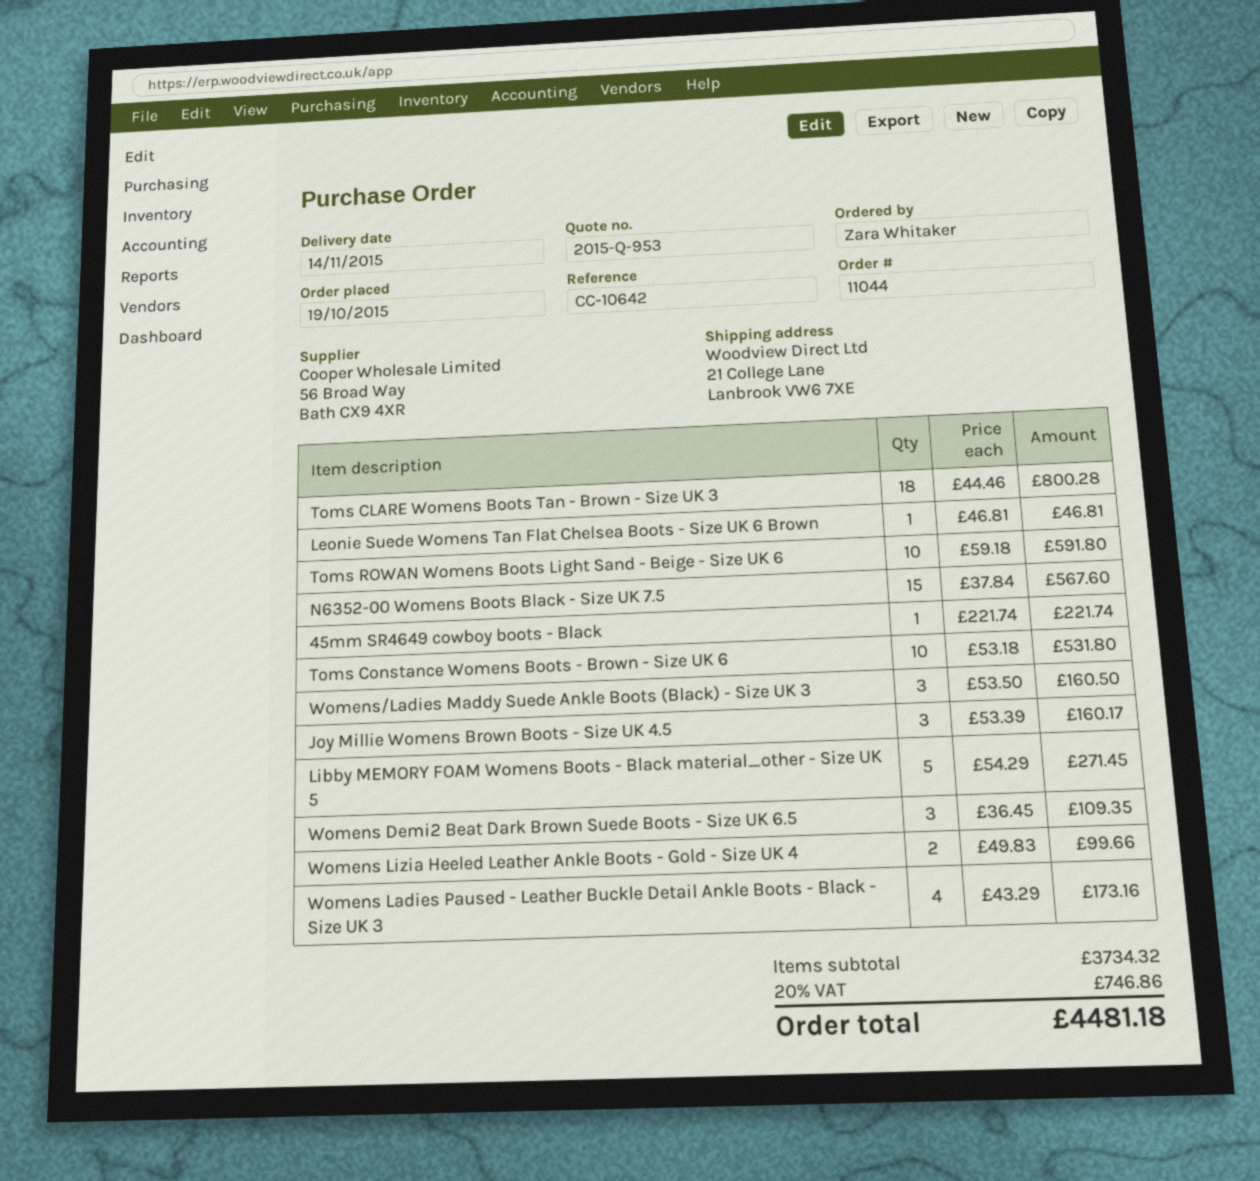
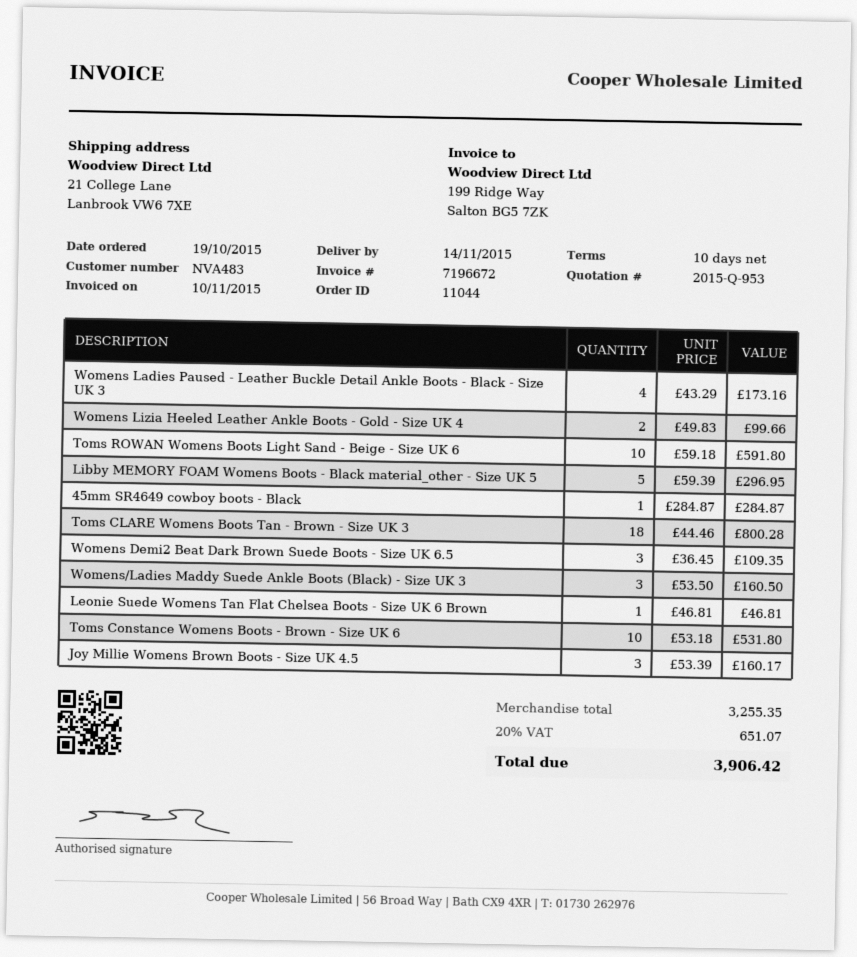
N6352-00 Womens Boots Black - Size UK 7.5: 15 x 37.84 = 567.60 -> none
45mm SR4649 cowboy boots - Black: 1 x 221.74 = 221.74 -> 1 x 284.87 = 284.87
Libby MEMORY FOAM Womens Boots - Black material_other - Size UK 5: 5 x 54.29 = 271.45 -> 5 x 59.39 = 296.95
subtotal: 3734.32 -> 3255.35
tax: 20% = 746.86 -> 20% = 651.07
total: 4481.18 -> 3906.42

